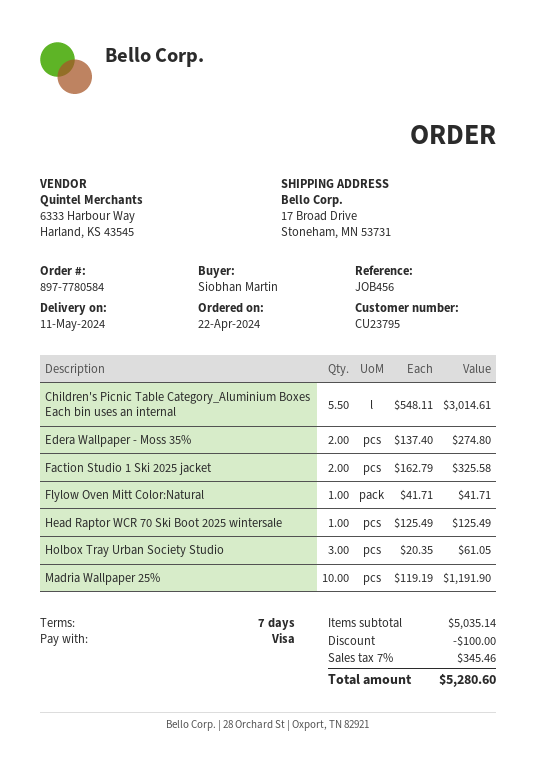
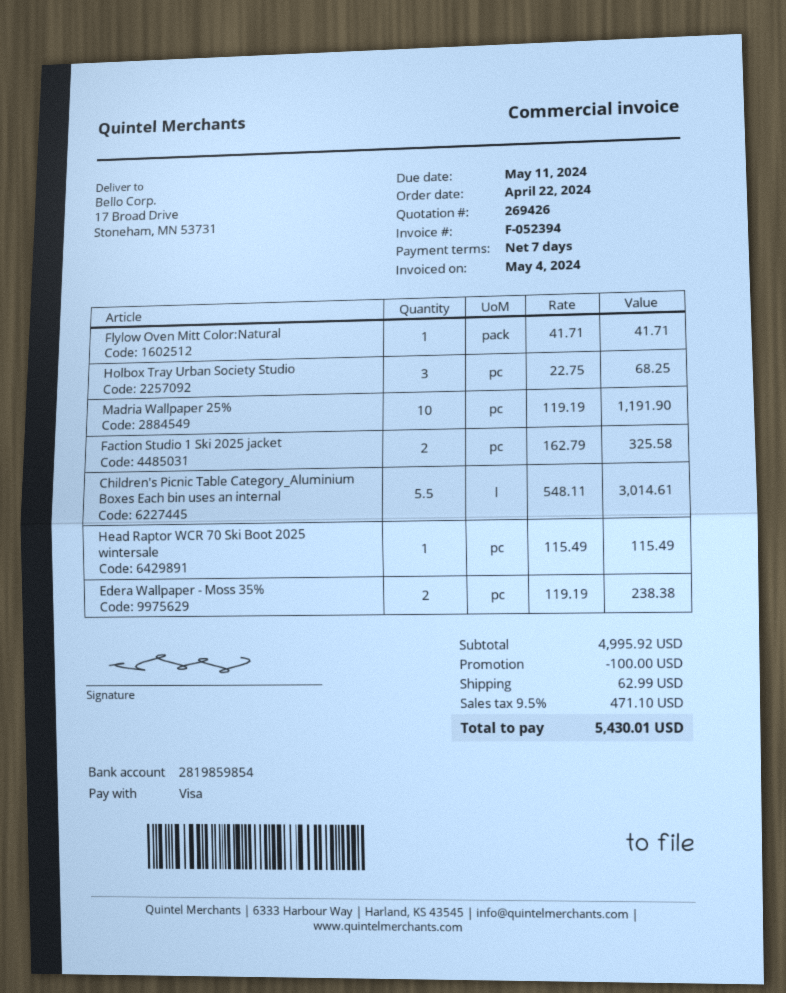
Edera Wallpaper - Moss 35%: 2 x 137.40 = 274.80 -> 2 x 119.19 = 238.38
Head Raptor WCR 70 Ski Boot 2025 wintersale: 1 x 125.49 = 125.49 -> 1 x 115.49 = 115.49
Holbox Tray Urban Society Studio: 3 x 20.35 = 61.05 -> 3 x 22.75 = 68.25
subtotal: 5035.14 -> 4995.92
shipping: none -> 62.99
tax: 7% = 345.46 -> 9.5% = 471.10
total: 5280.60 -> 5430.01

